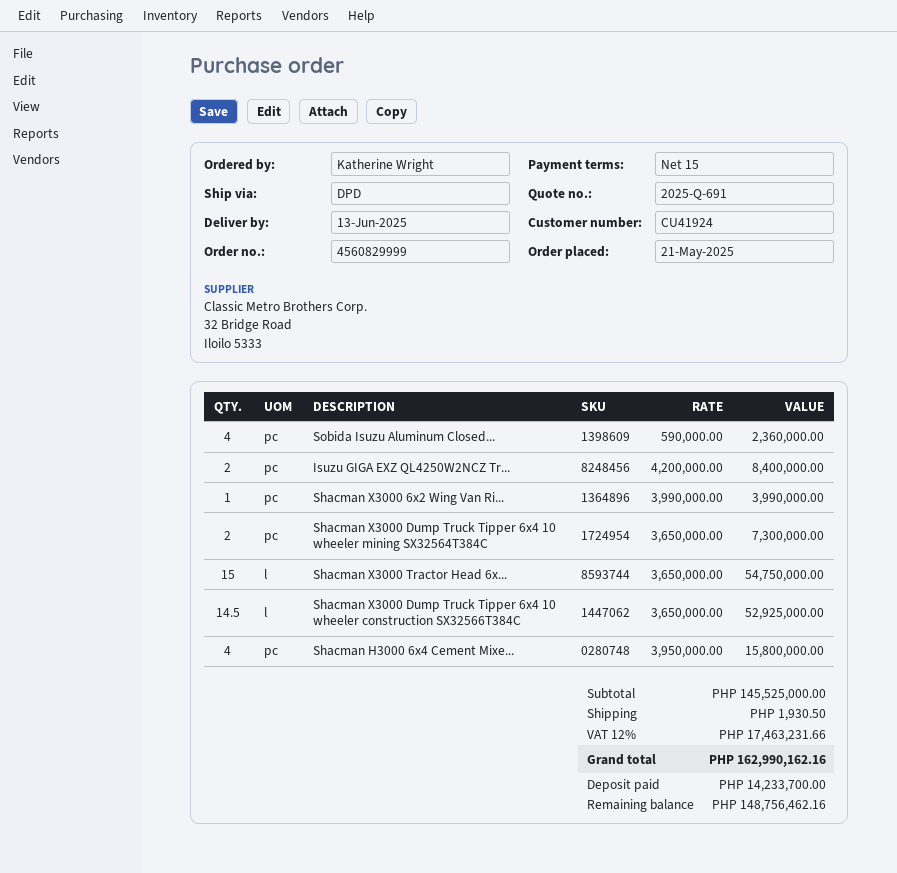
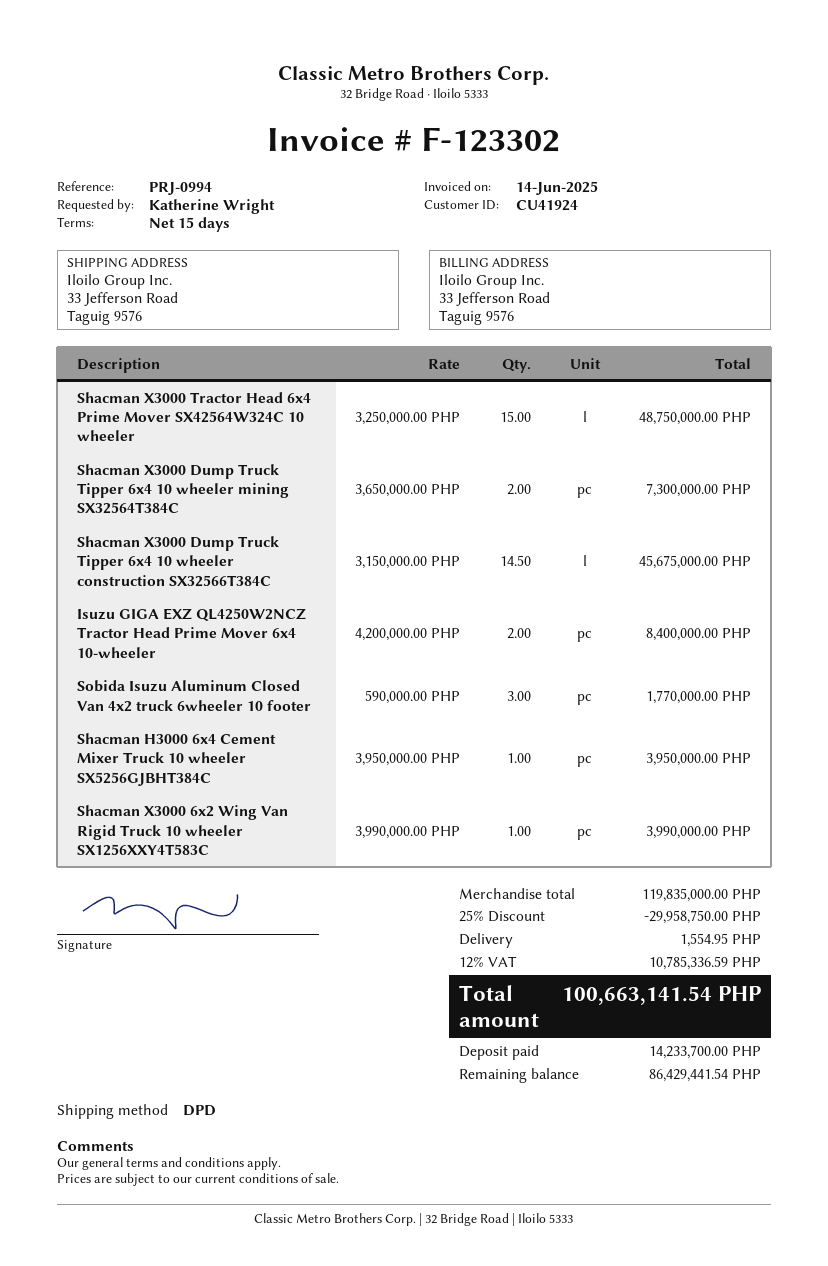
Sobida Isuzu Aluminum Closed...: 4 x 590000.00 = 2360000.00 -> 3 x 590000.00 = 1770000.00
Shacman X3000 Tractor Head 6x...: 15 x 3650000.00 = 54750000.00 -> 15 x 3250000.00 = 48750000.00
Shacman X3000 Dump Truck Tipper 6x4 10 wheeler construction SX32566T384C: 14.5 x 3650000.00 = 52925000.00 -> 14.5 x 3150000.00 = 45675000.00
Shacman H3000 6x4 Cement Mixe...: 4 x 3950000.00 = 15800000.00 -> 1 x 3950000.00 = 3950000.00
subtotal: 145525000.00 -> 119835000.00
discount: none -> 25% = 29958750.00
shipping: 1930.50 -> 1554.95
tax: 12% = 17463231.66 -> 12% = 10785336.59
total: 162990162.16 -> 100663141.54
balance: 148756462.16 -> 86429441.54

